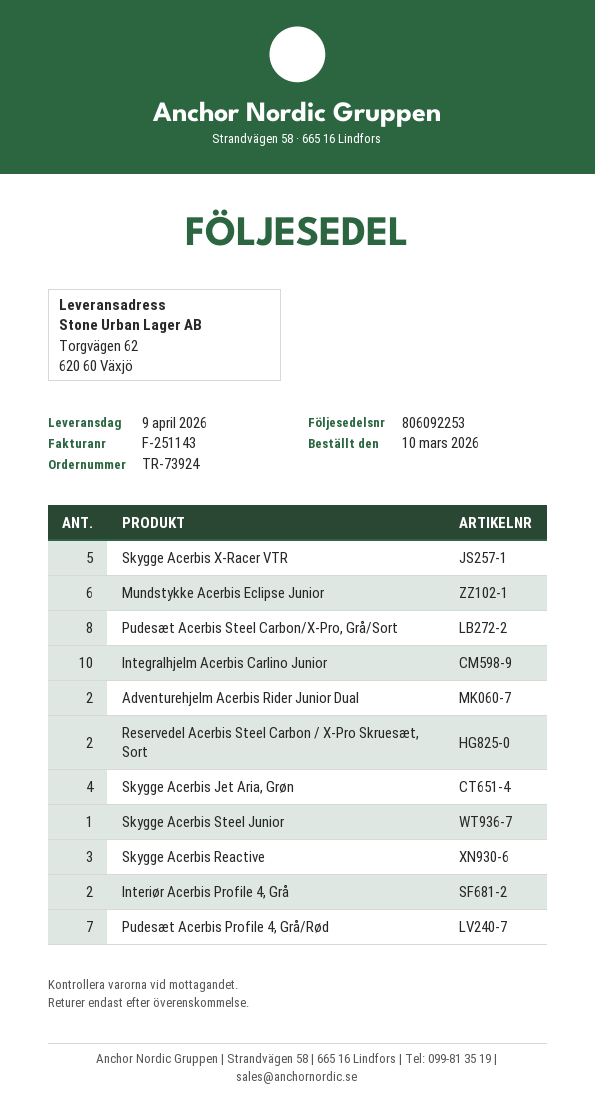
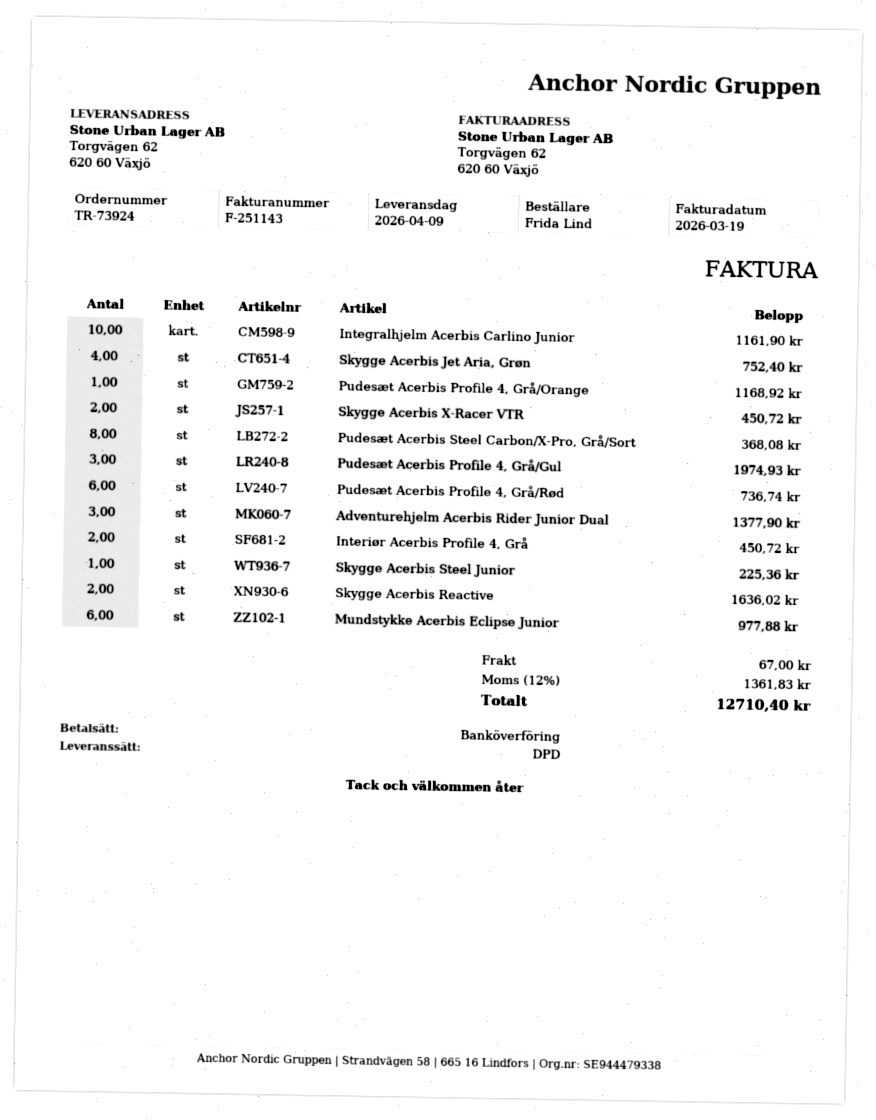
Skygge Acerbis X-Racer VTR: 5 -> 2
Adventurehjelm Acerbis Rider Junior Dual: 2 -> 3
Reservedel Acerbis Steel Carbon / X-Pro Skruesæt, Sort: 2 -> none
Skygge Acerbis Reactive: 3 -> 2
Pudesæt Acerbis Profile 4, Grå/Rød: 7 -> 6
Pudesæt Acerbis Profile 4, Grå/Orange: none -> 1
Pudesæt Acerbis Profile 4, Grå/Gul: none -> 3

